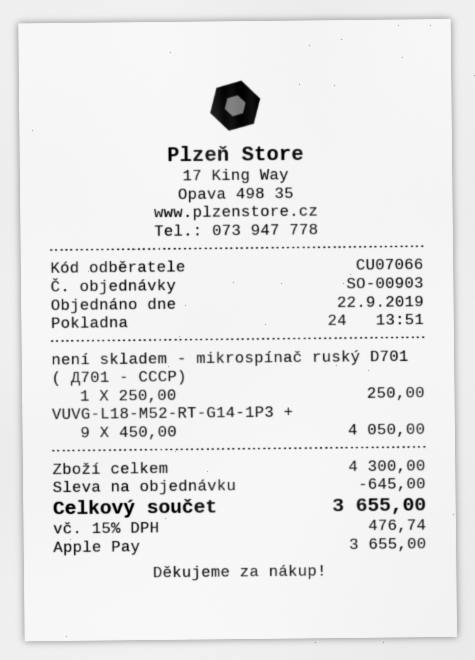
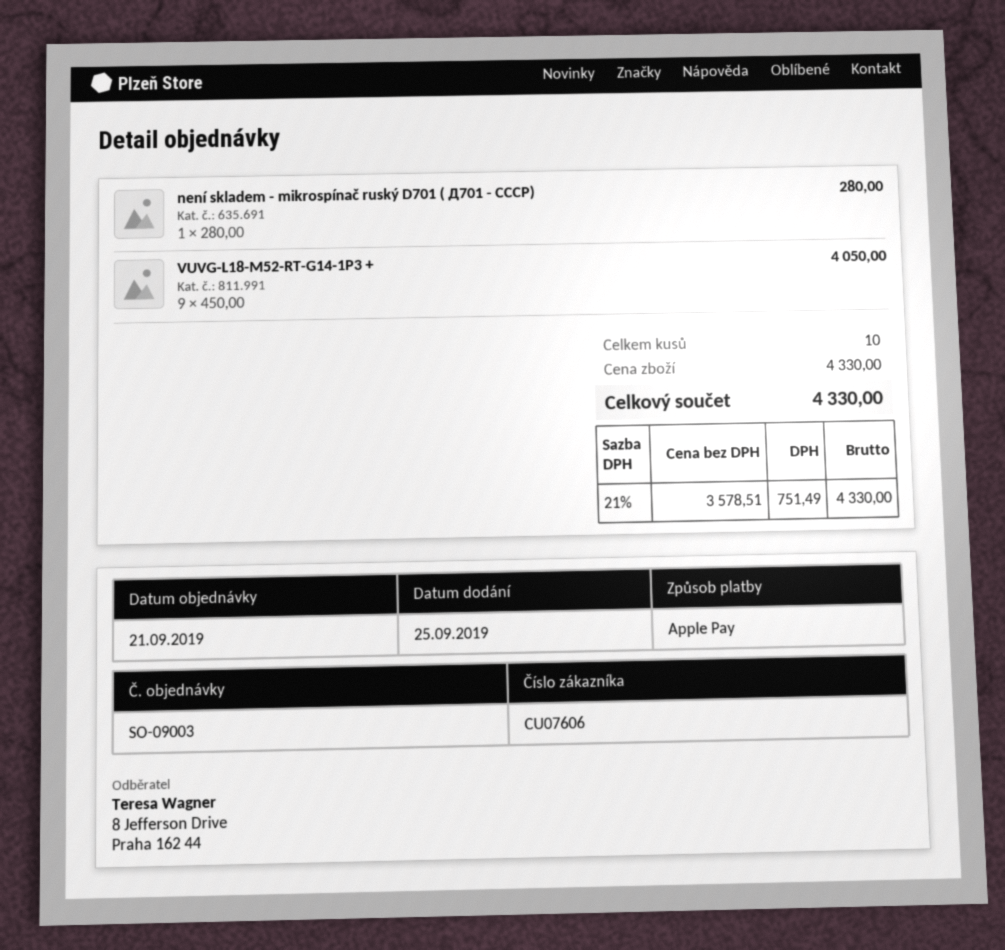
order number: SO-00903 -> SO-09003
order date: 2019-09-22 -> 2019-09-21
customer number: CU07066 -> CU07606
není skladem - mikrospínač ruský D701 ( Д701 - СССР): 1 x 250.00 = 250.00 -> 1 x 280.00 = 280.00
subtotal: 4300.00 -> 4330.00
discount: 645.00 -> none
tax: 15% = 476.74 -> 21% = 751.49
total: 3655.00 -> 4330.00

